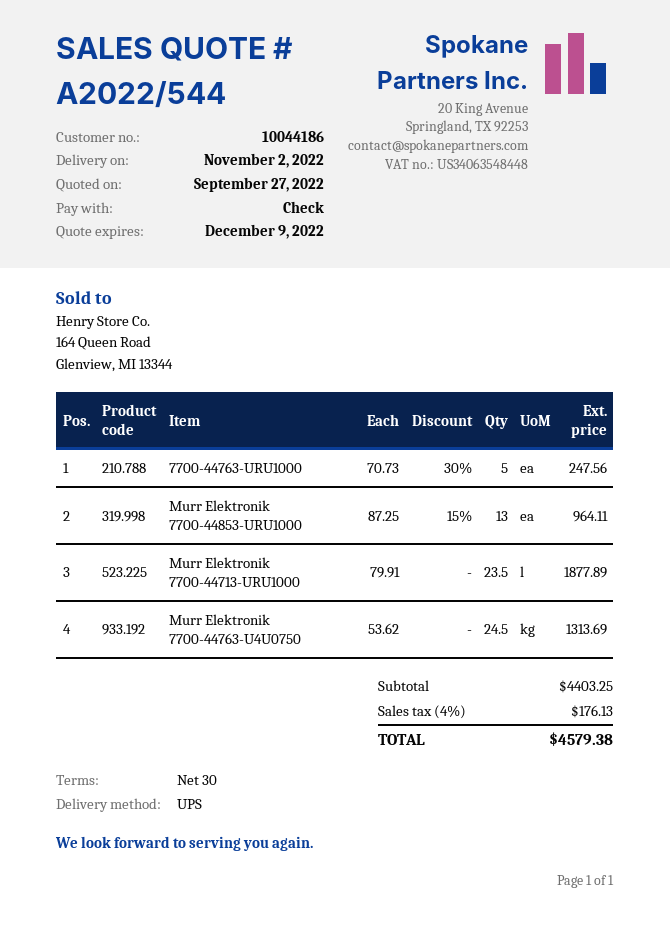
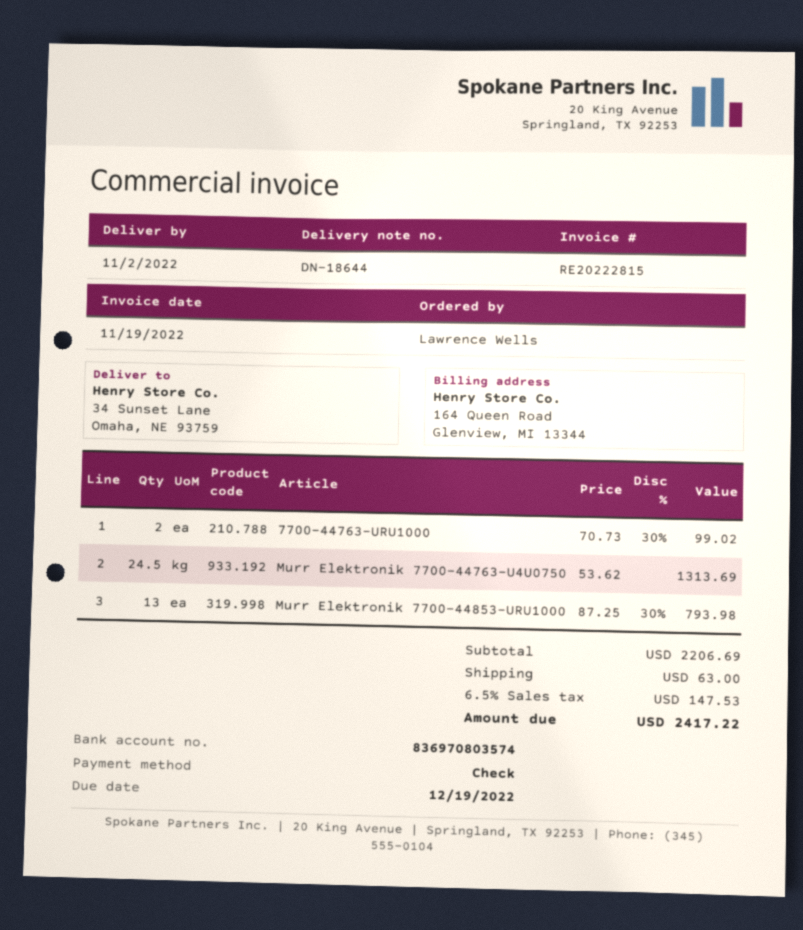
7700-44763-URU1000: 5 x 70.73 - 30% = 247.56 -> 2 x 70.73 - 30% = 99.02
Murr Elektronik 7700-44853-URU1000: 13 x 87.25 - 15% = 964.11 -> 13 x 87.25 - 30% = 793.98
Murr Elektronik 7700-44713-URU1000: 23.5 x 79.91 = 1877.89 -> none
subtotal: 4403.25 -> 2206.69
shipping: none -> 63.00
tax: 4% = 176.13 -> 6.5% = 147.53
total: 4579.38 -> 2417.22

